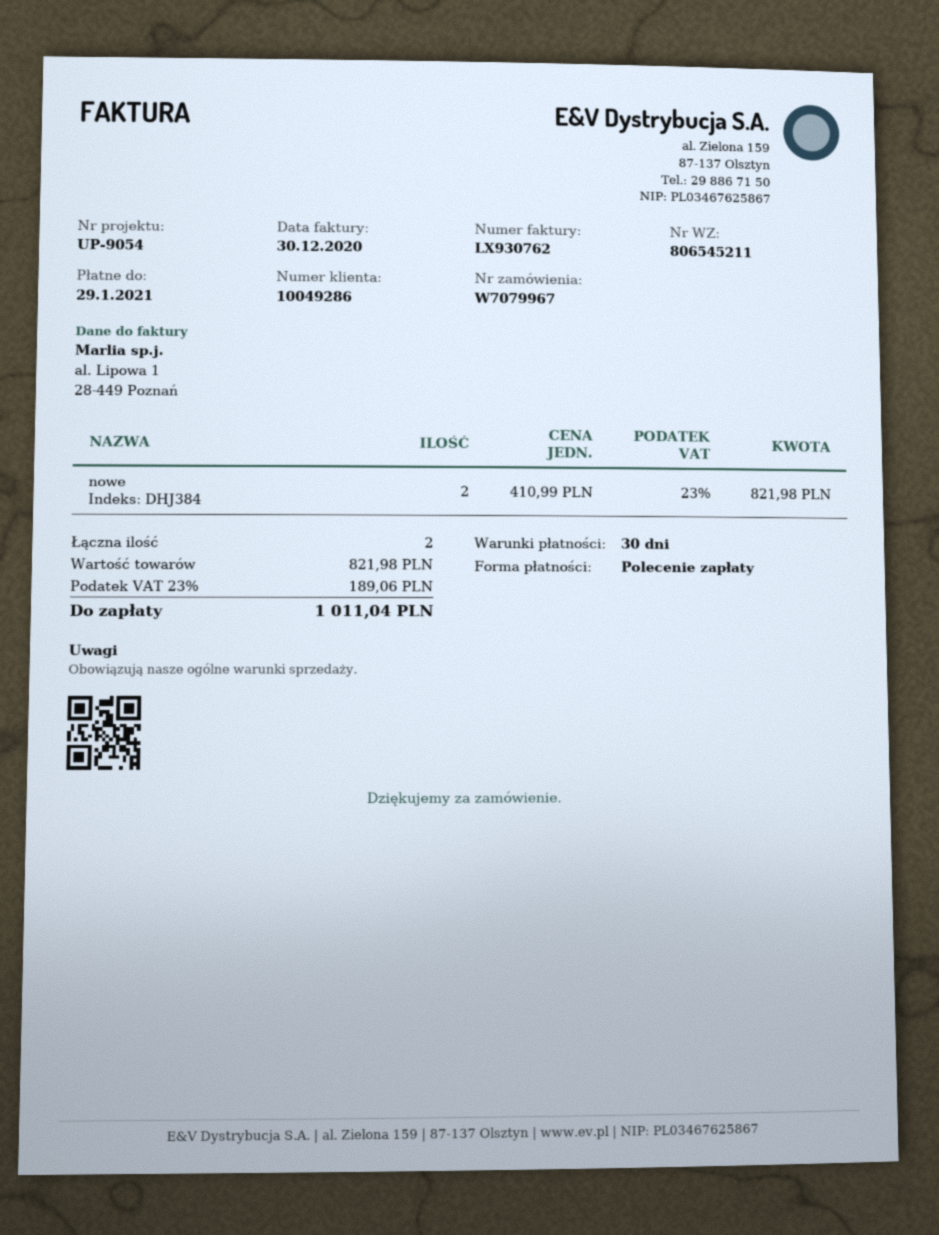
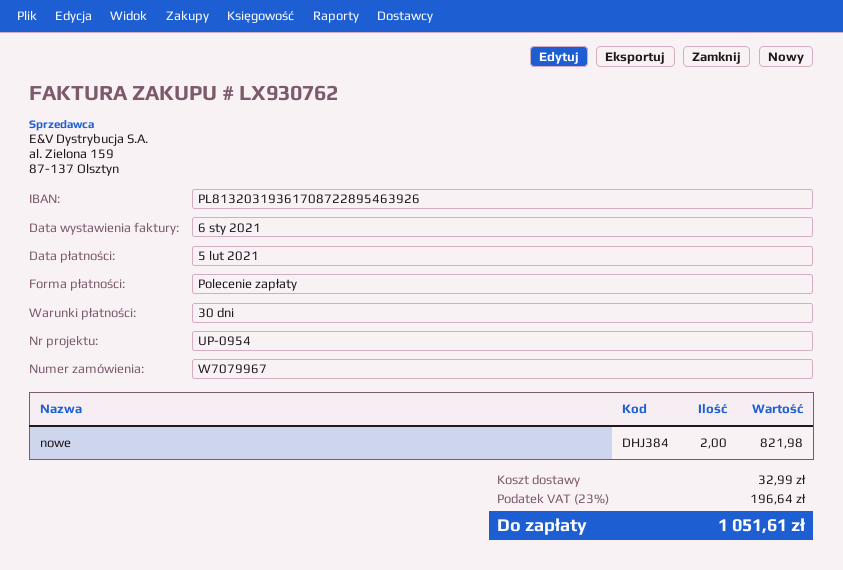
invoice date: 2020-12-30 -> 2021-01-06
due date: 2021-01-29 -> 2021-02-05
reference: UP-9054 -> UP-0954
shipping: none -> 32.99
tax: 23% = 189.06 -> 23% = 196.64
total: 1011.04 -> 1051.61

